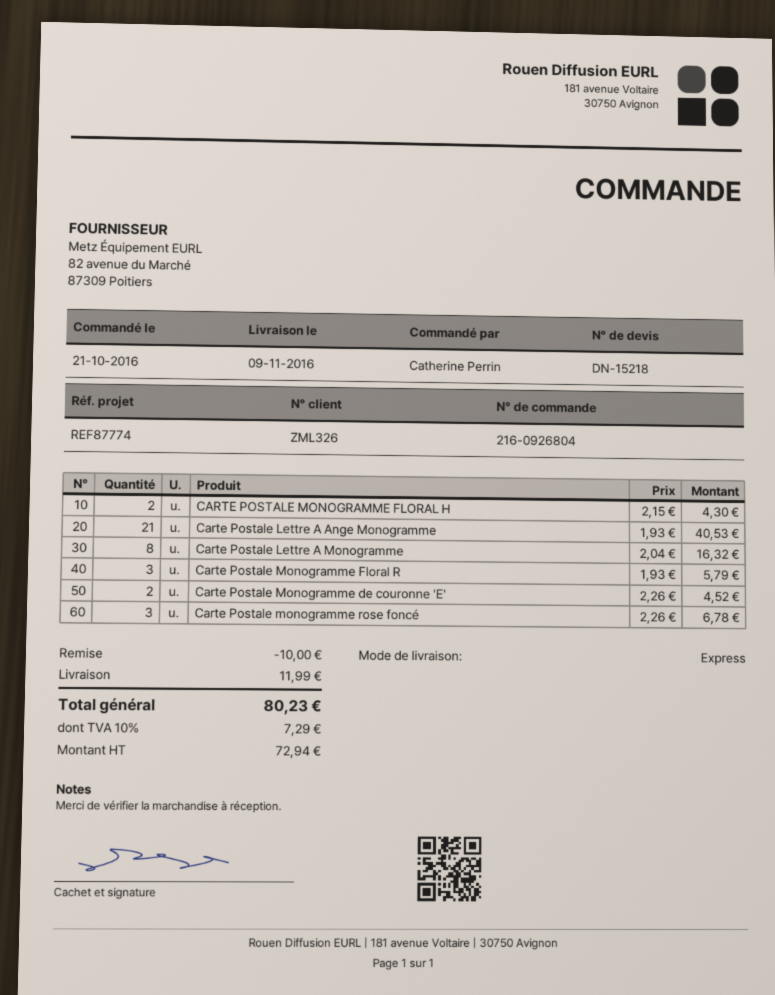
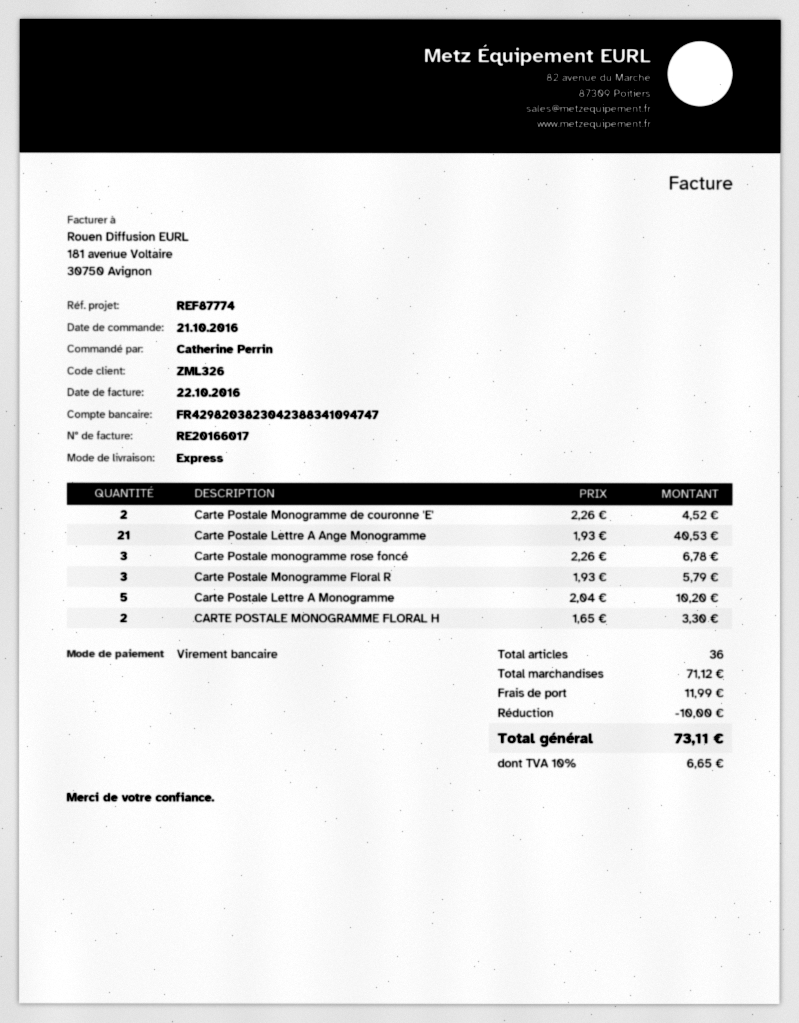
CARTE POSTALE MONOGRAMME FLORAL H: 2 x 2.15 = 4.30 -> 2 x 1.65 = 3.30
Carte Postale Lettre A Monogramme: 8 x 2.04 = 16.32 -> 5 x 2.04 = 10.20
tax: 10% = 7.29 -> 10% = 6.65
total: 80.23 -> 73.11

